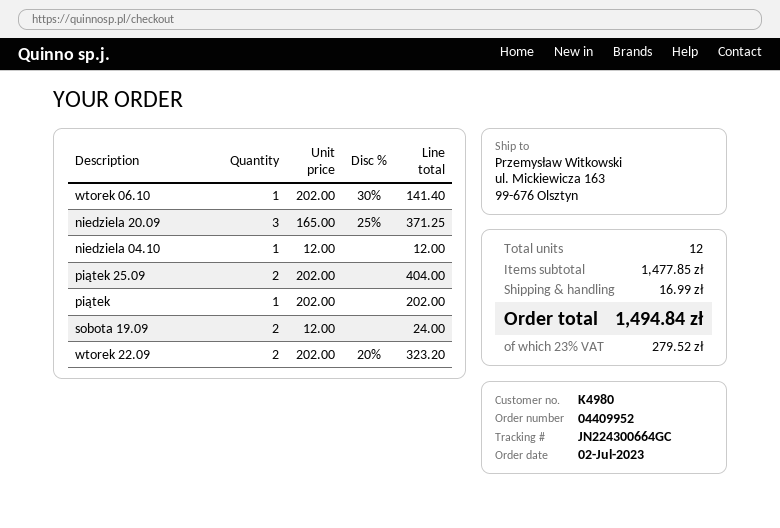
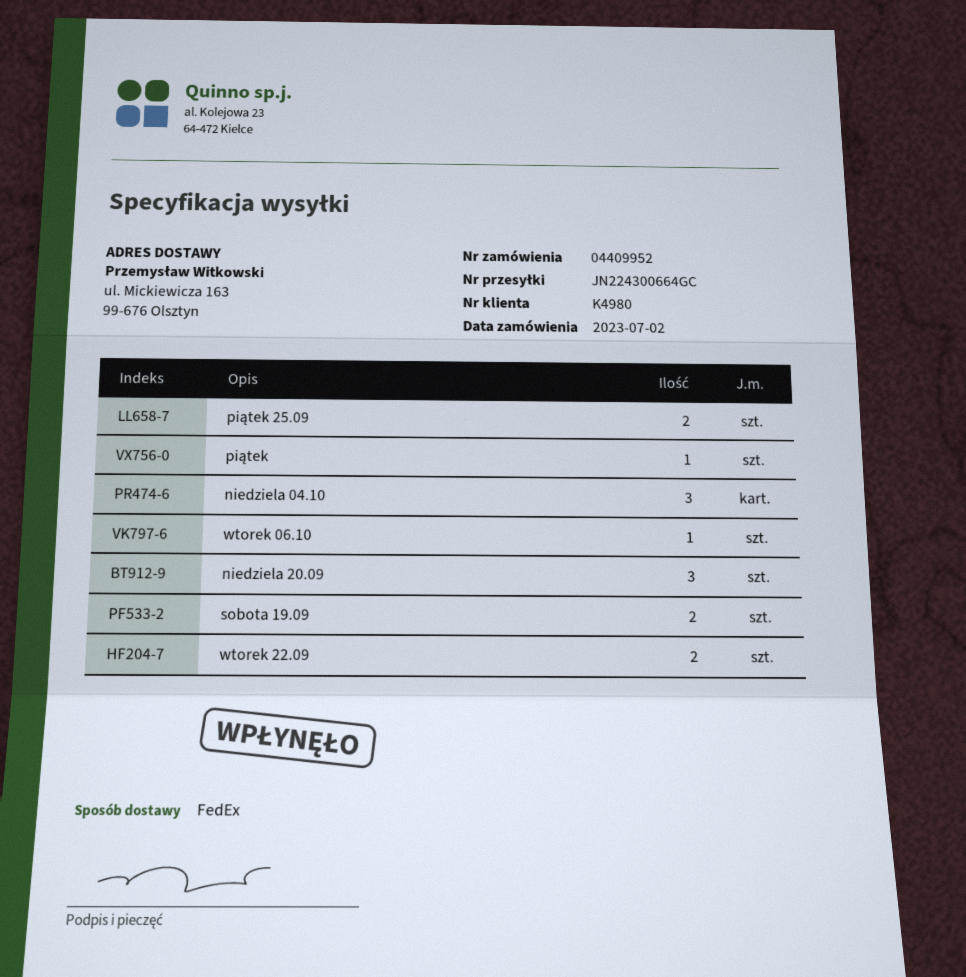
niedziela 04.10: 1 -> 3

